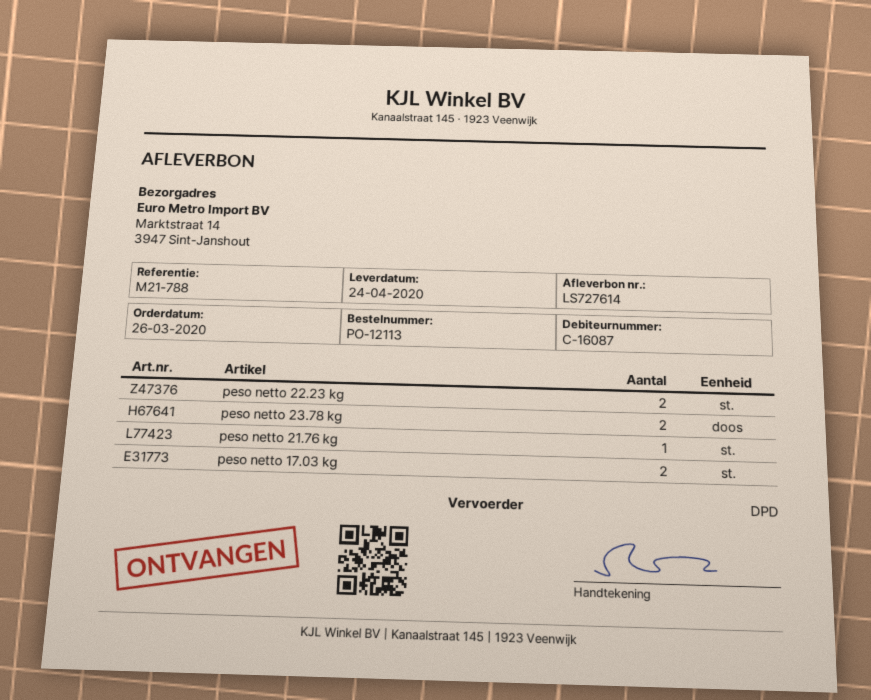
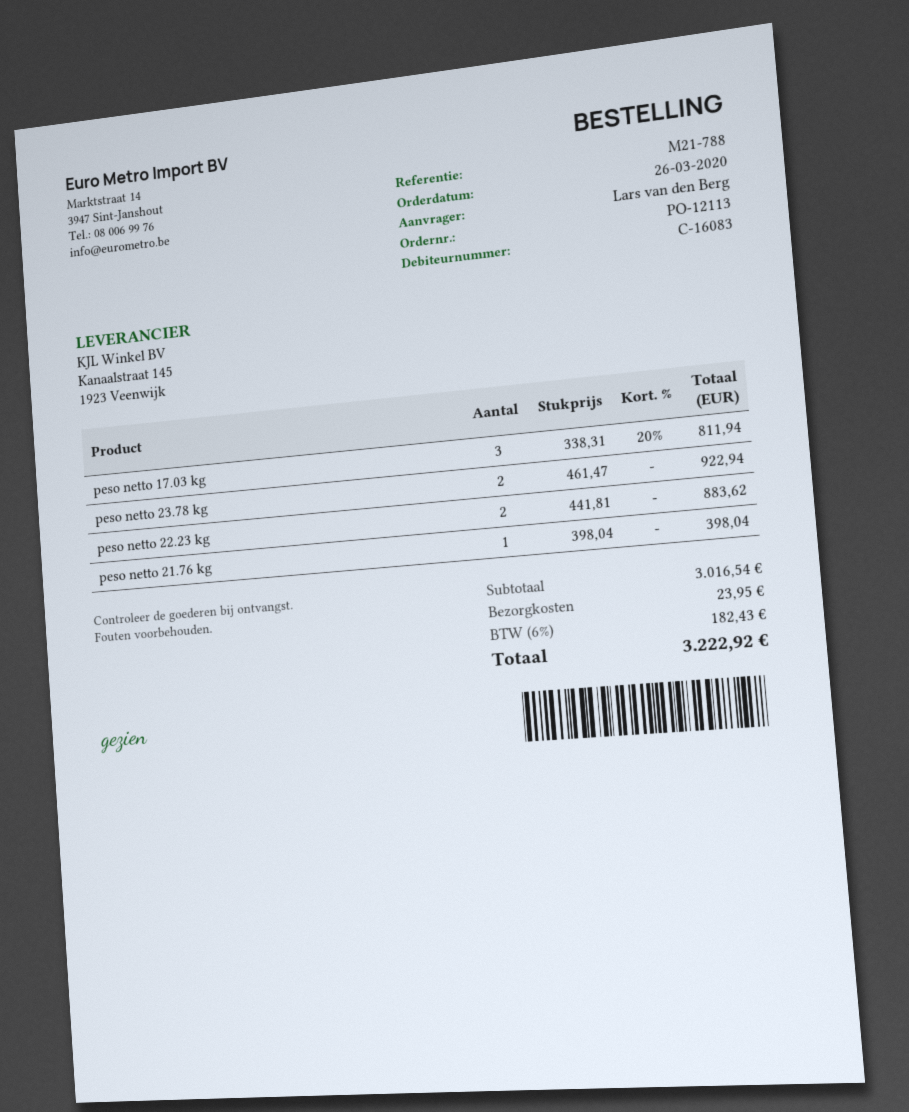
customer number: C-16087 -> C-16083
peso netto 17.03 kg: 2 -> 3

